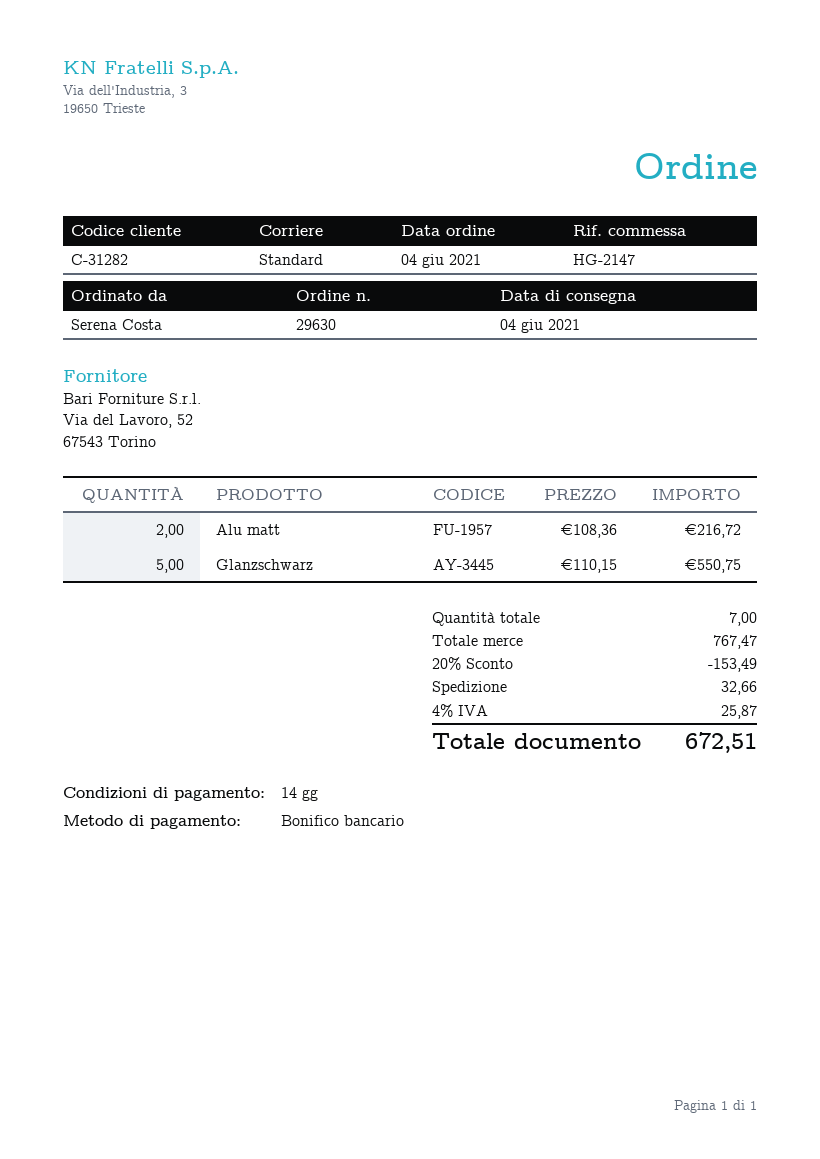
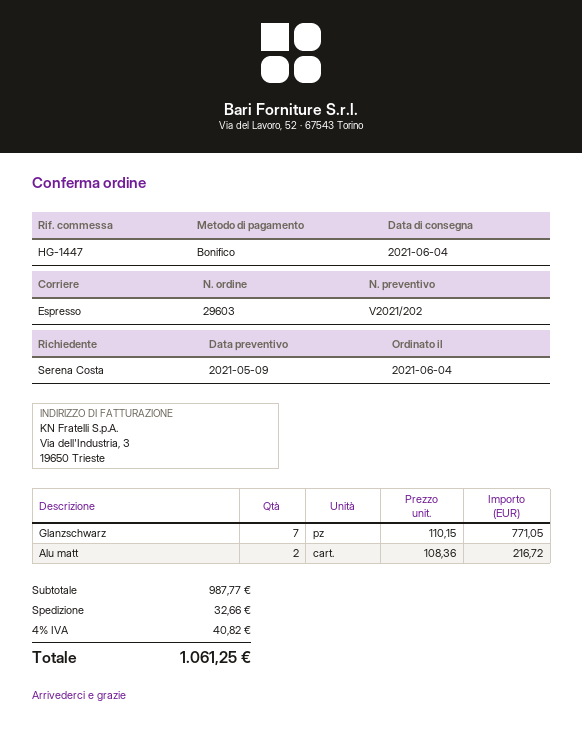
order number: 29630 -> 29603
reference: HG-2147 -> HG-1447
shipping method: standard -> express
Glanzschwarz: 5 x 110.15 = 550.75 -> 7 x 110.15 = 771.05
subtotal: 767.47 -> 987.77
discount: 20% = 153.49 -> none
tax: 4% = 25.87 -> 4% = 40.82
total: 672.51 -> 1061.25

